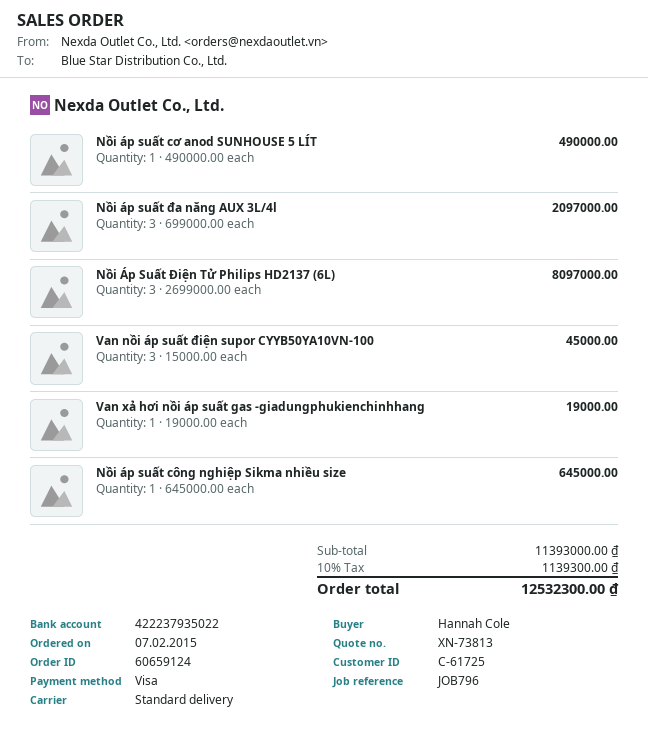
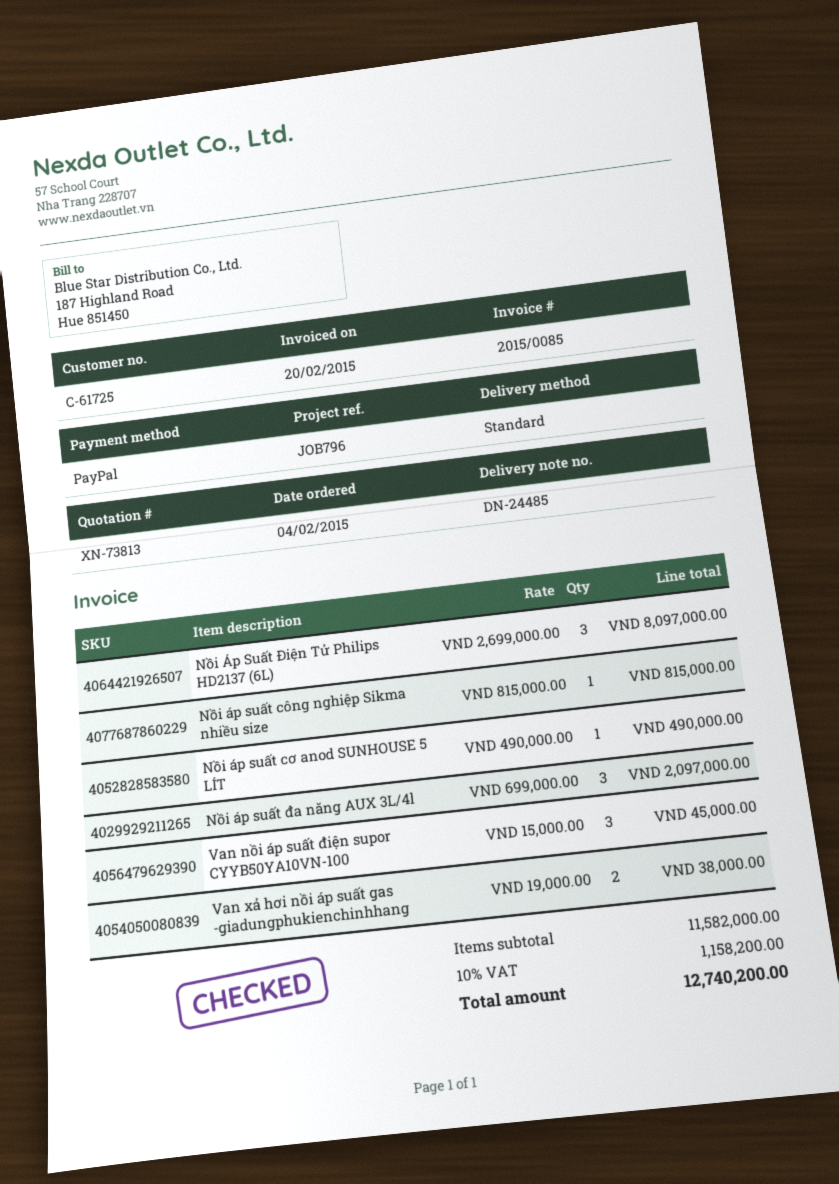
order date: 2015-02-07 -> 2015-02-04
payment method: Visa -> PayPal
Van xả hơi nồi áp suất gas -giadungphukienchinhhang: 1 x 19000.00 = 19000.00 -> 2 x 19000.00 = 38000.00
Nồi áp suất công nghiệp Sikma nhiều size: 1 x 645000.00 = 645000.00 -> 1 x 815000.00 = 815000.00
subtotal: 11393000.00 -> 11582000.00
tax: 10% = 1139300.00 -> 10% = 1158200.00
total: 12532300.00 -> 12740200.00

